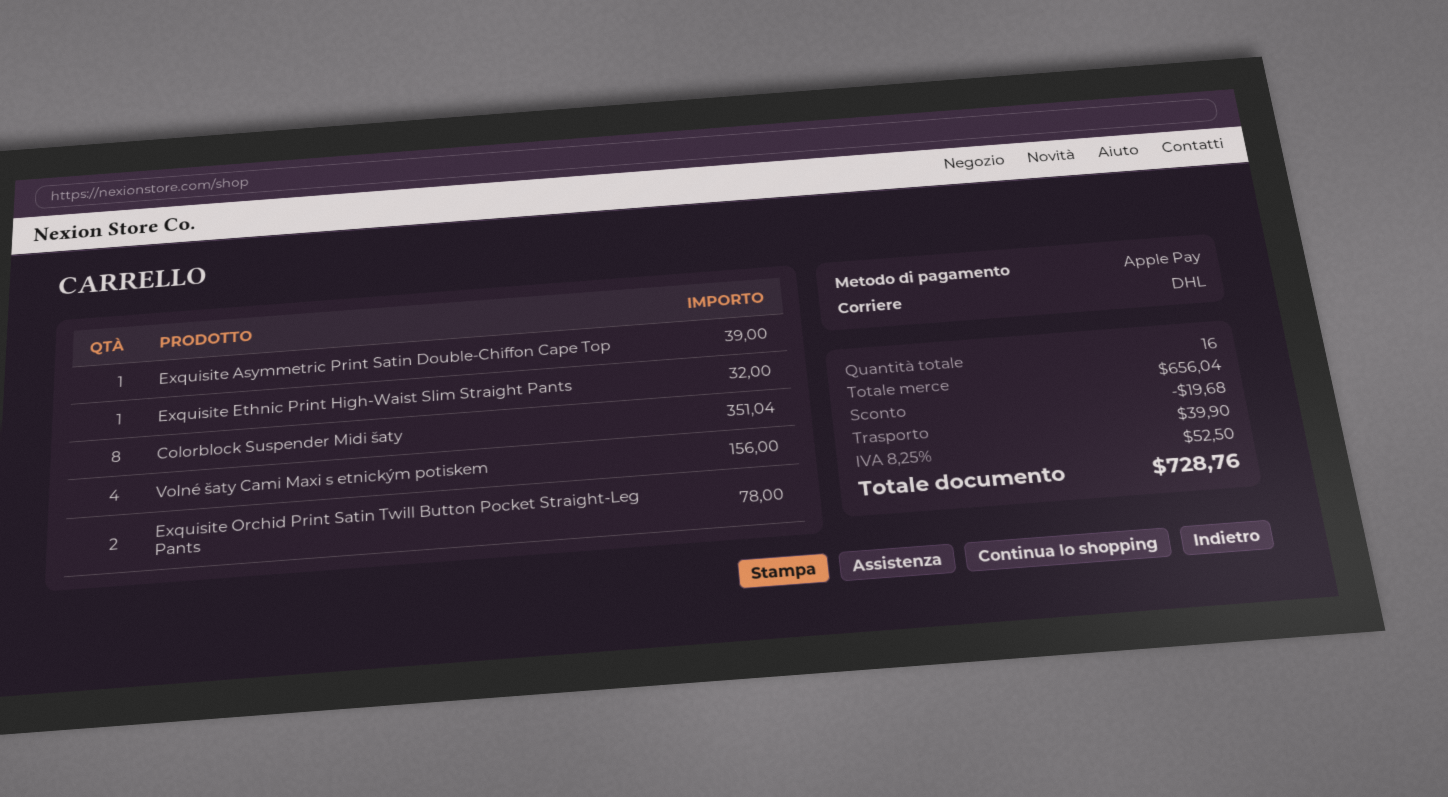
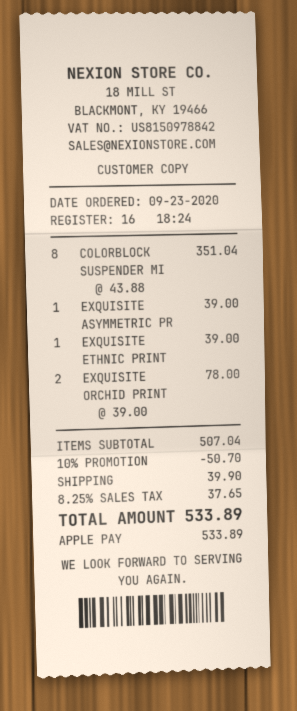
Exquisite Ethnic Print High-Waist Slim Straight Pants: 1 for 32.00 -> 1 for 39.00
Volné šaty Cami Maxi s etnickým potiskem: 4 for 156.00 -> none
subtotal: 656.04 -> 507.04
discount: 19.68 -> 50.70
tax: 8.25% = 52.50 -> 8.25% = 37.65
total: 728.76 -> 533.89

